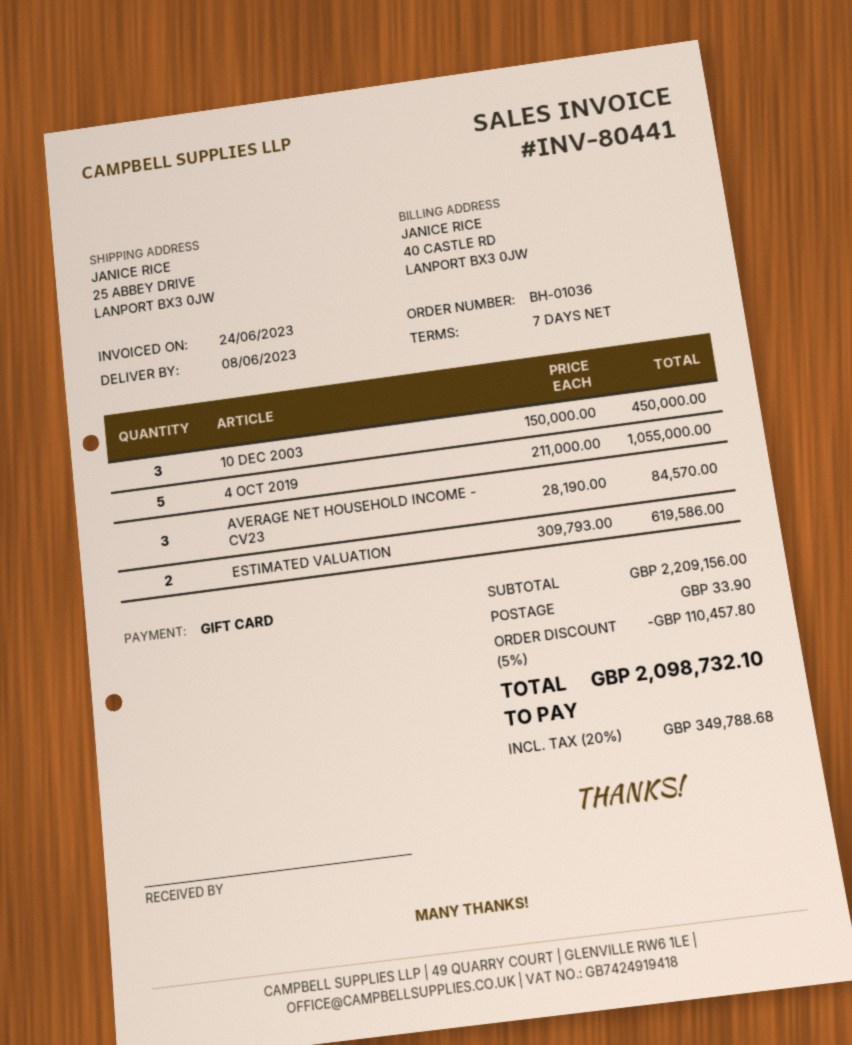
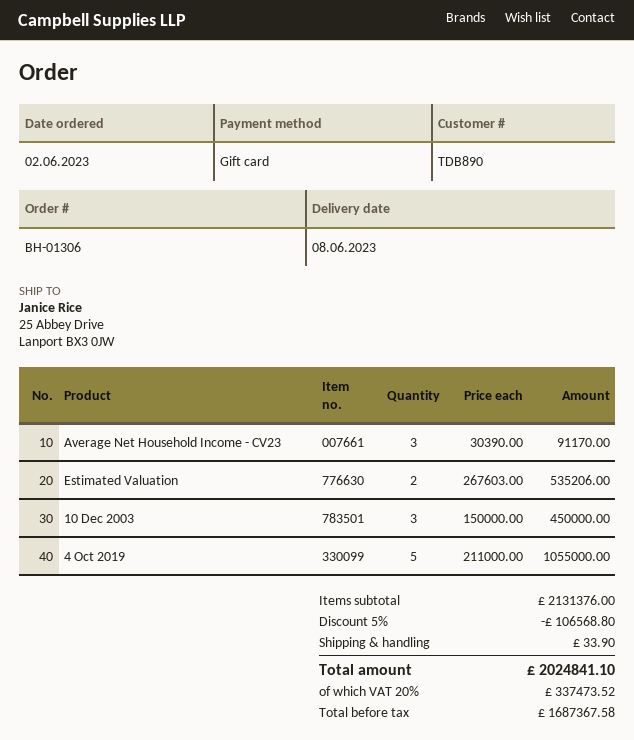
order number: BH-01036 -> BH-01306
AVERAGE NET HOUSEHOLD INCOME - CV23: 3 x 28190.00 = 84570.00 -> 3 x 30390.00 = 91170.00
ESTIMATED VALUATION: 2 x 309793.00 = 619586.00 -> 2 x 267603.00 = 535206.00
subtotal: 2209156.00 -> 2131376.00
discount: 5% = 110457.80 -> 5% = 106568.80
tax: 20% = 349788.68 -> 20% = 337473.52
total: 2098732.10 -> 2024841.10

